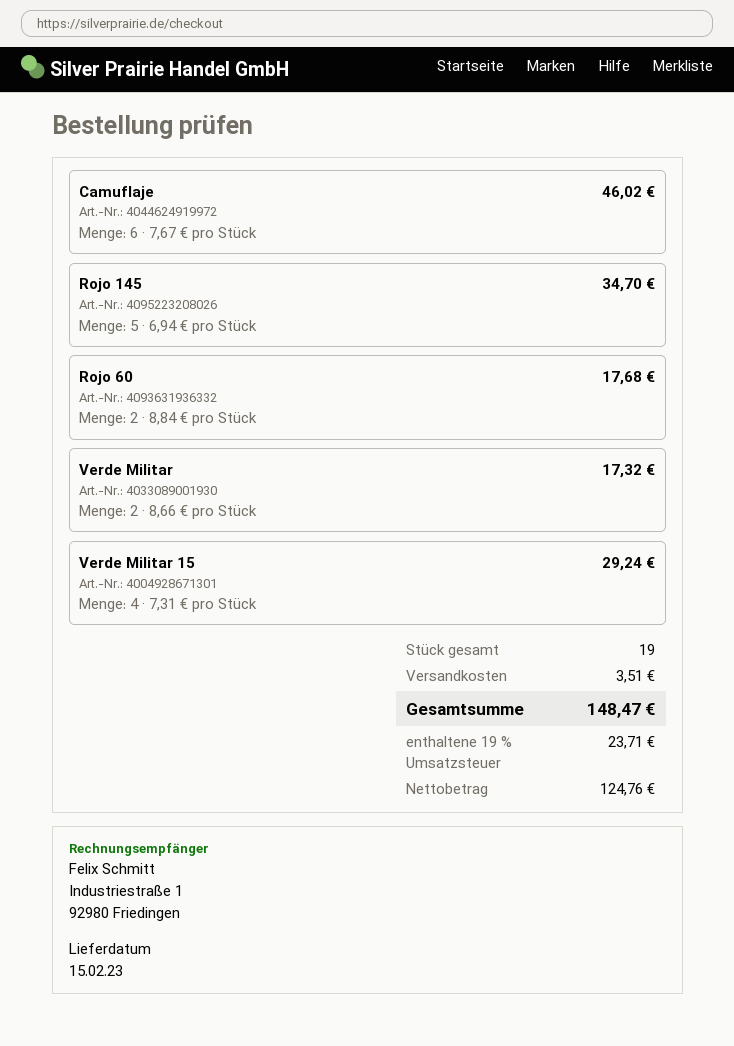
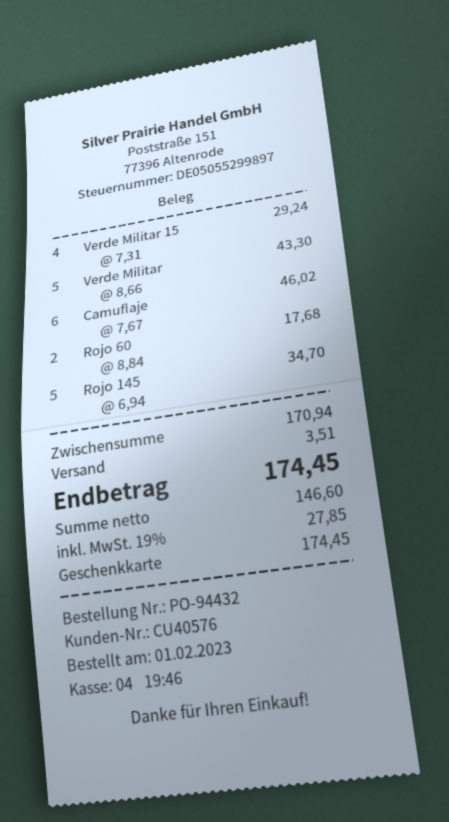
Verde Militar: 2 x 8.66 = 17.32 -> 5 x 8.66 = 43.30
net: 124.76 -> 146.60
tax: 19% = 23.71 -> 19% = 27.85
total: 148.47 -> 174.45

